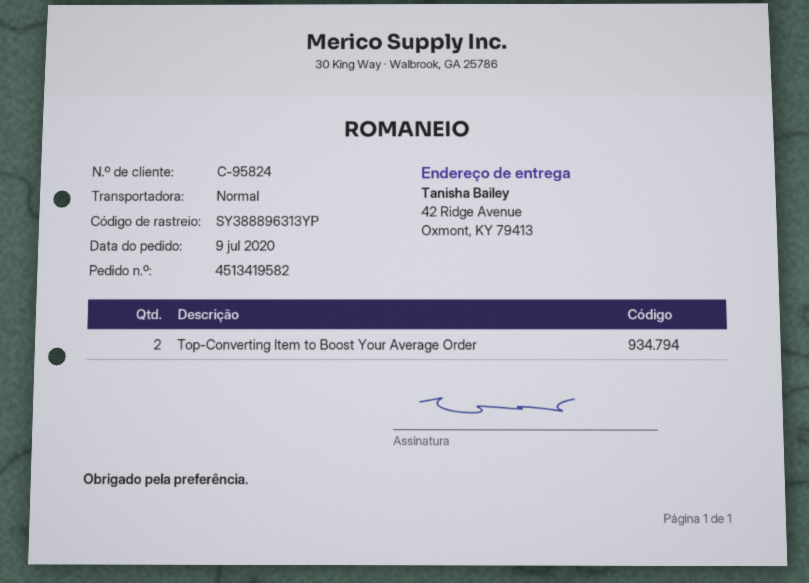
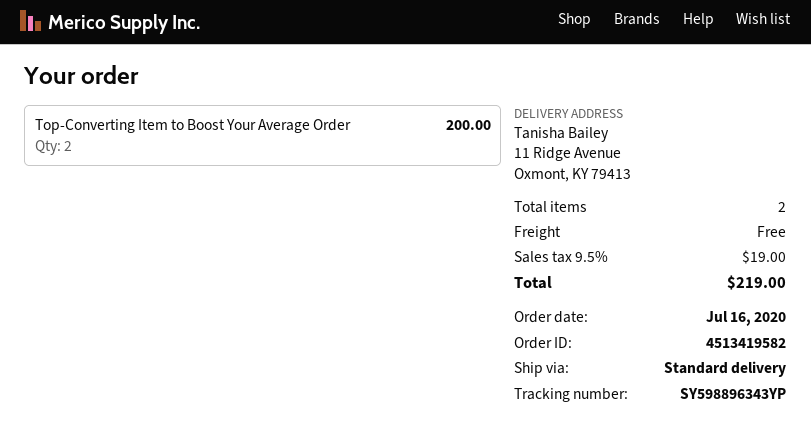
order date: 2020-07-09 -> 2020-07-16
tracking number: SY388896313YP -> SY598896343YP
ship to: 42 Ridge Avenue, Oxmont, KY 79413 -> 11 Ridge Avenue, Oxmont, KY 79413

